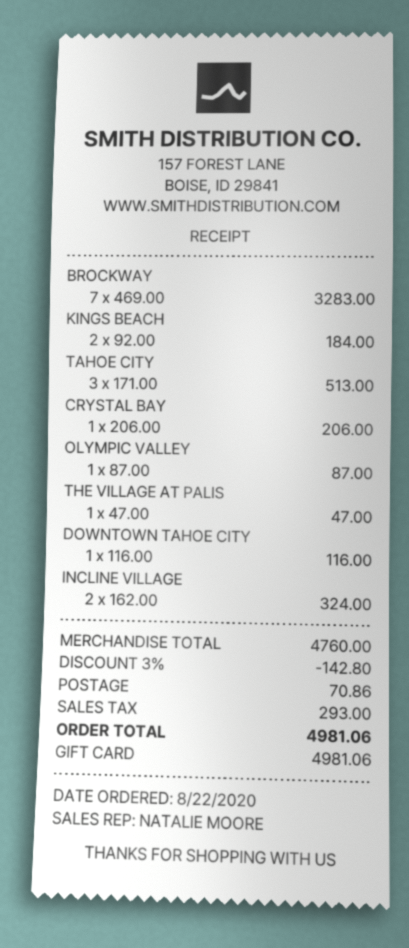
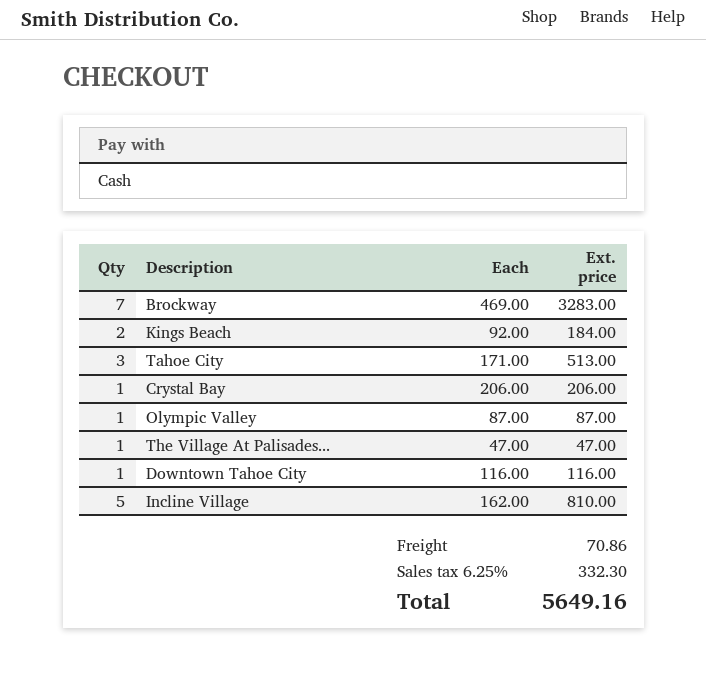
payment method: gift card -> cash
INCLINE VILLAGE: 2 x 162.00 = 324.00 -> 5 x 162.00 = 810.00
discount: 3% = 142.80 -> none
tax: 293.00 -> 332.30
total: 4981.06 -> 5649.16

